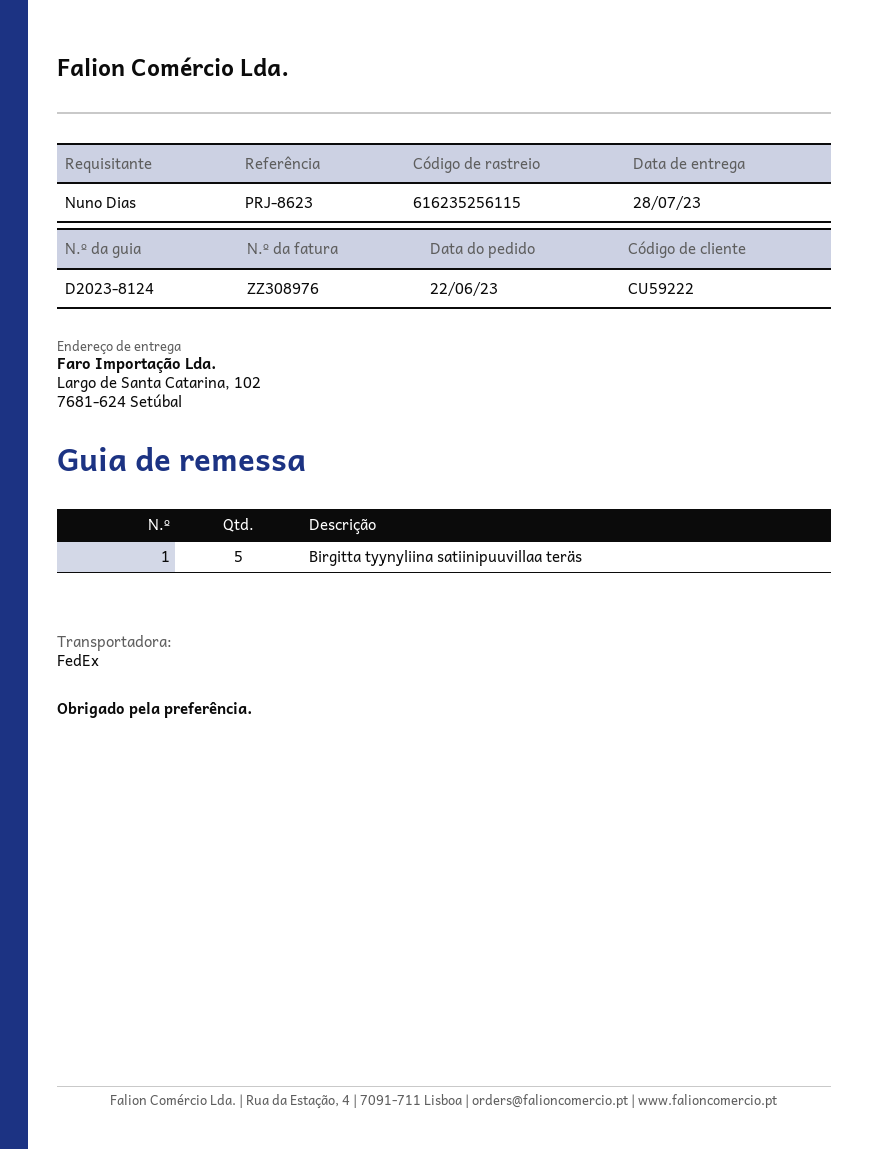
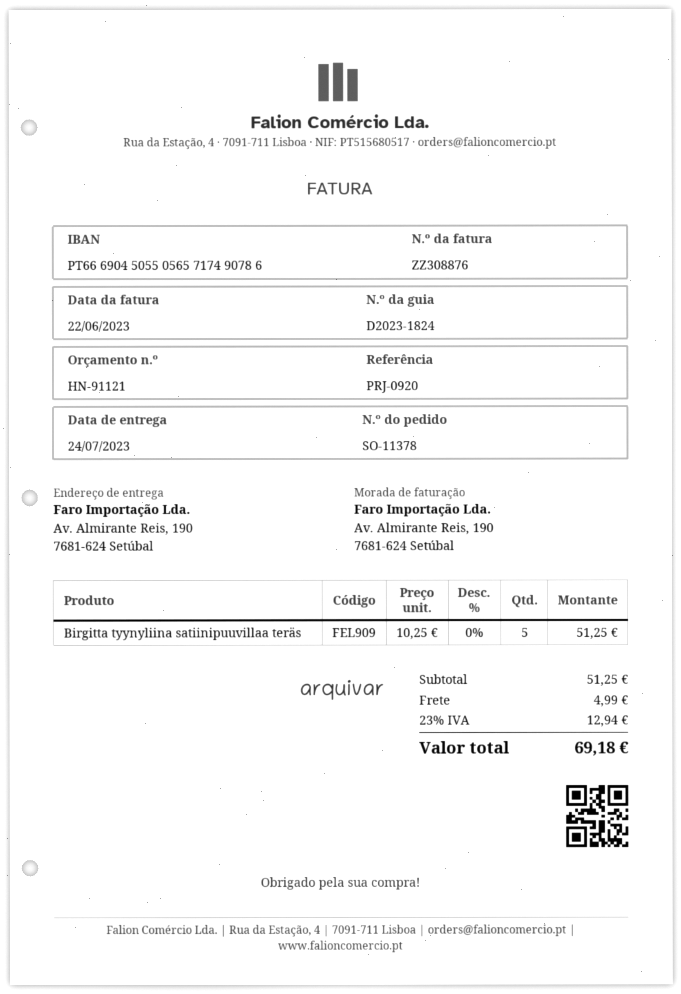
delivery note number: D2023-8124 -> D2023-1824
delivery date: 2023-07-28 -> 2023-07-24
invoice number: ZZ308976 -> ZZ308876
reference: PRJ-8623 -> PRJ-0920
ship to: Largo de Santa Catarina, 102, 7681-624 Setúbal -> Av. Almirante Reis, 190, 7681-624 Setúbal

